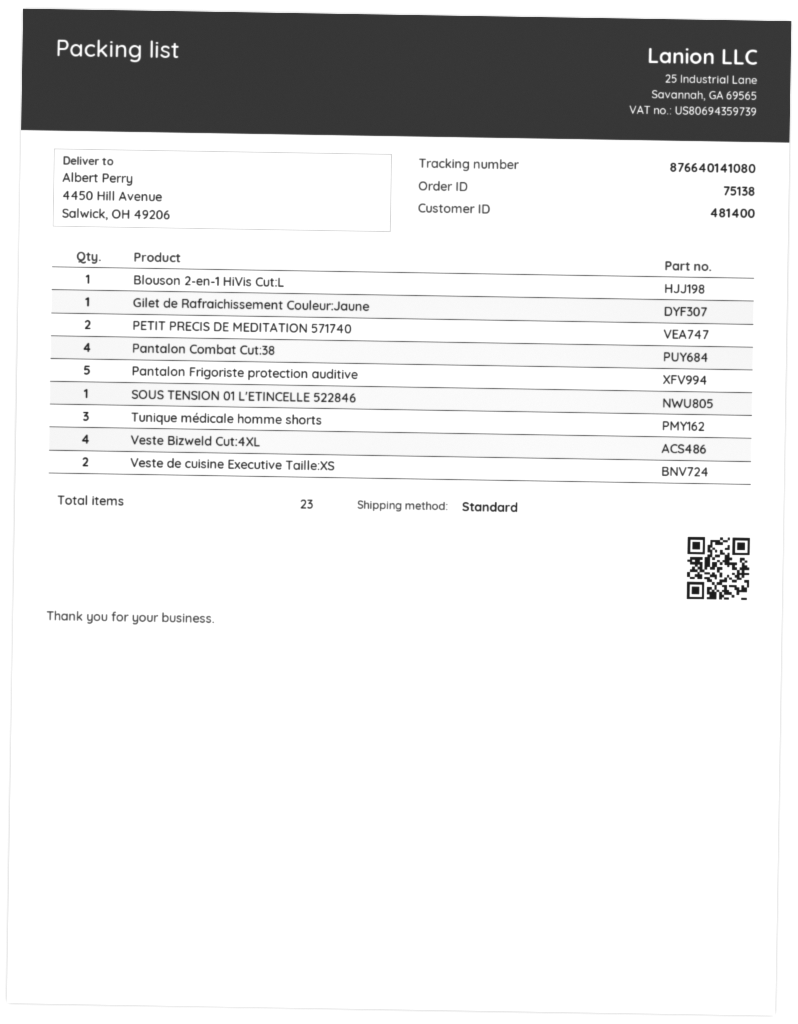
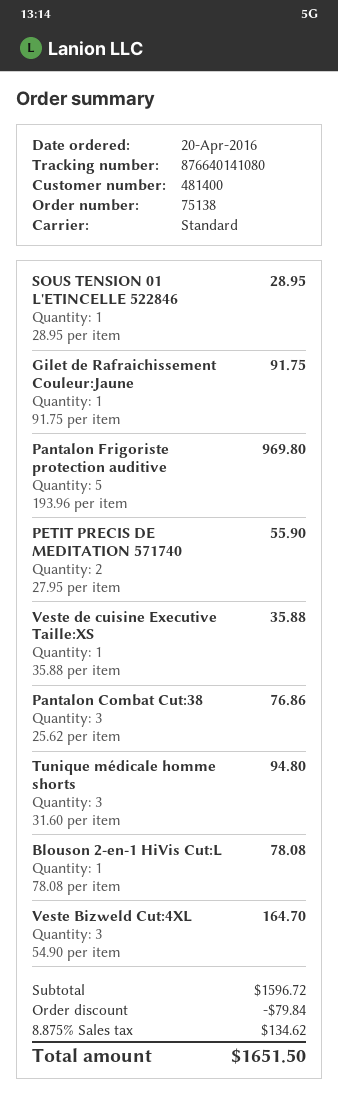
Pantalon Combat Cut:38: 4 -> 3
Veste Bizweld Cut:4XL: 4 -> 3
Veste de cuisine Executive Taille:XS: 2 -> 1

